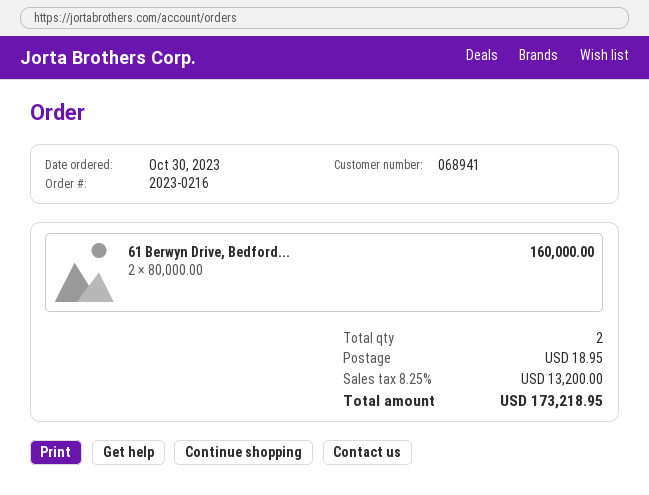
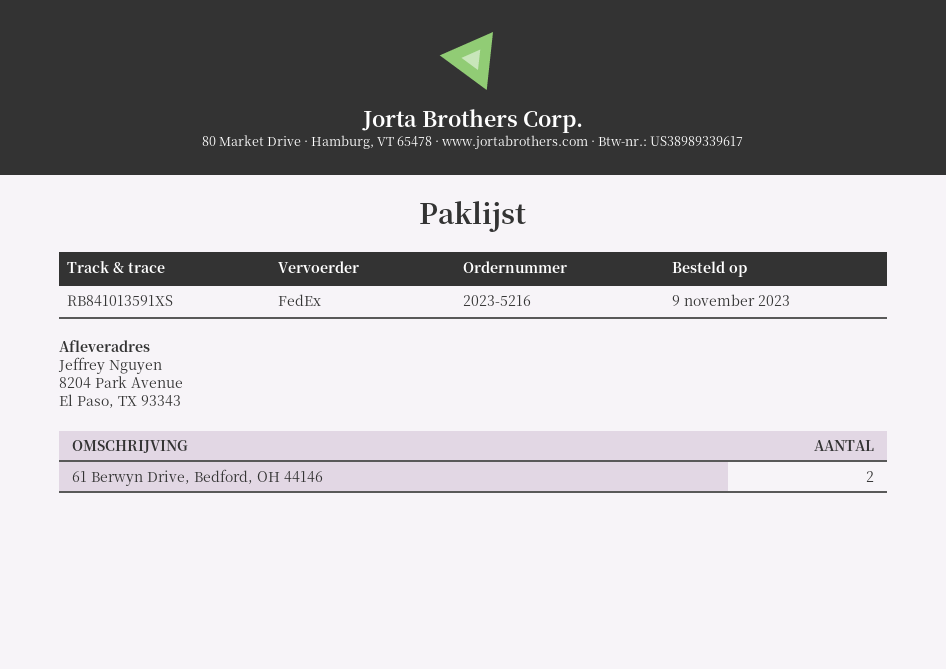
order number: 2023-0216 -> 2023-5216
order date: 2023-10-30 -> 2023-11-09

